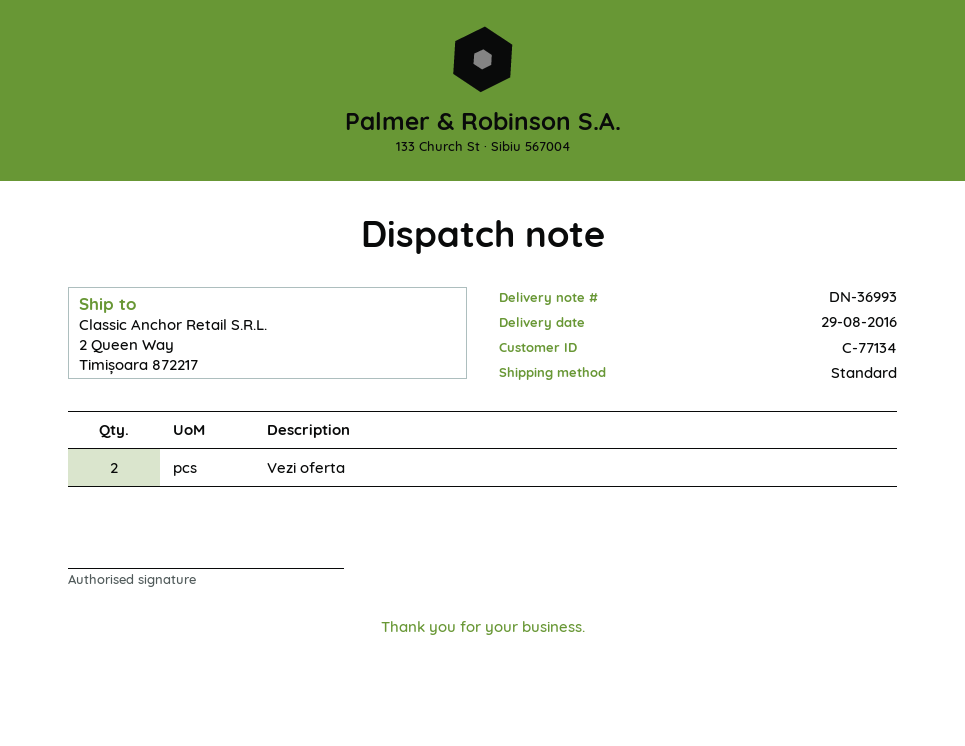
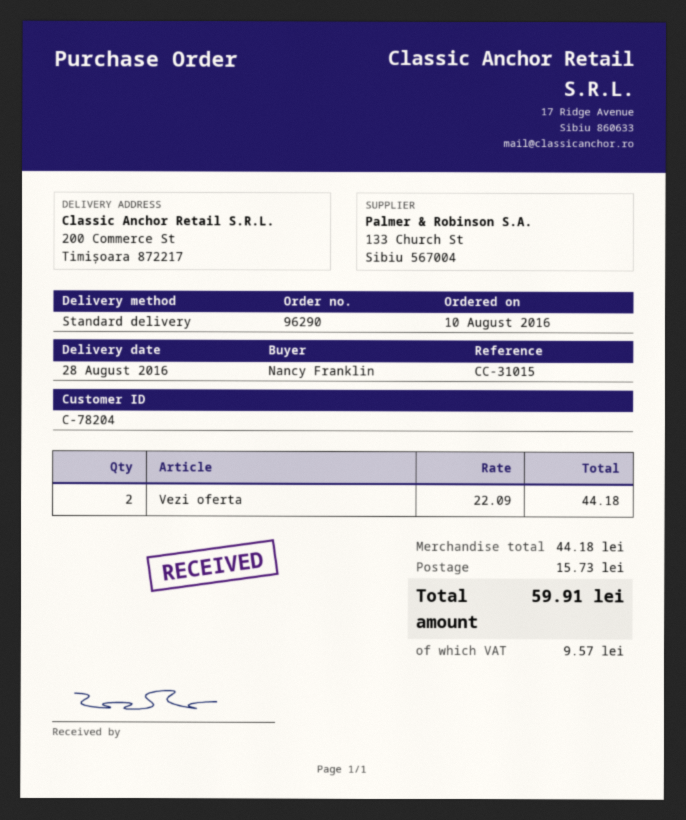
delivery date: 2016-08-29 -> 2016-08-28
customer number: C-77134 -> C-78204
ship to: 2 Queen Way, Timișoara 872217 -> 200 Commerce St, Timișoara 872217

